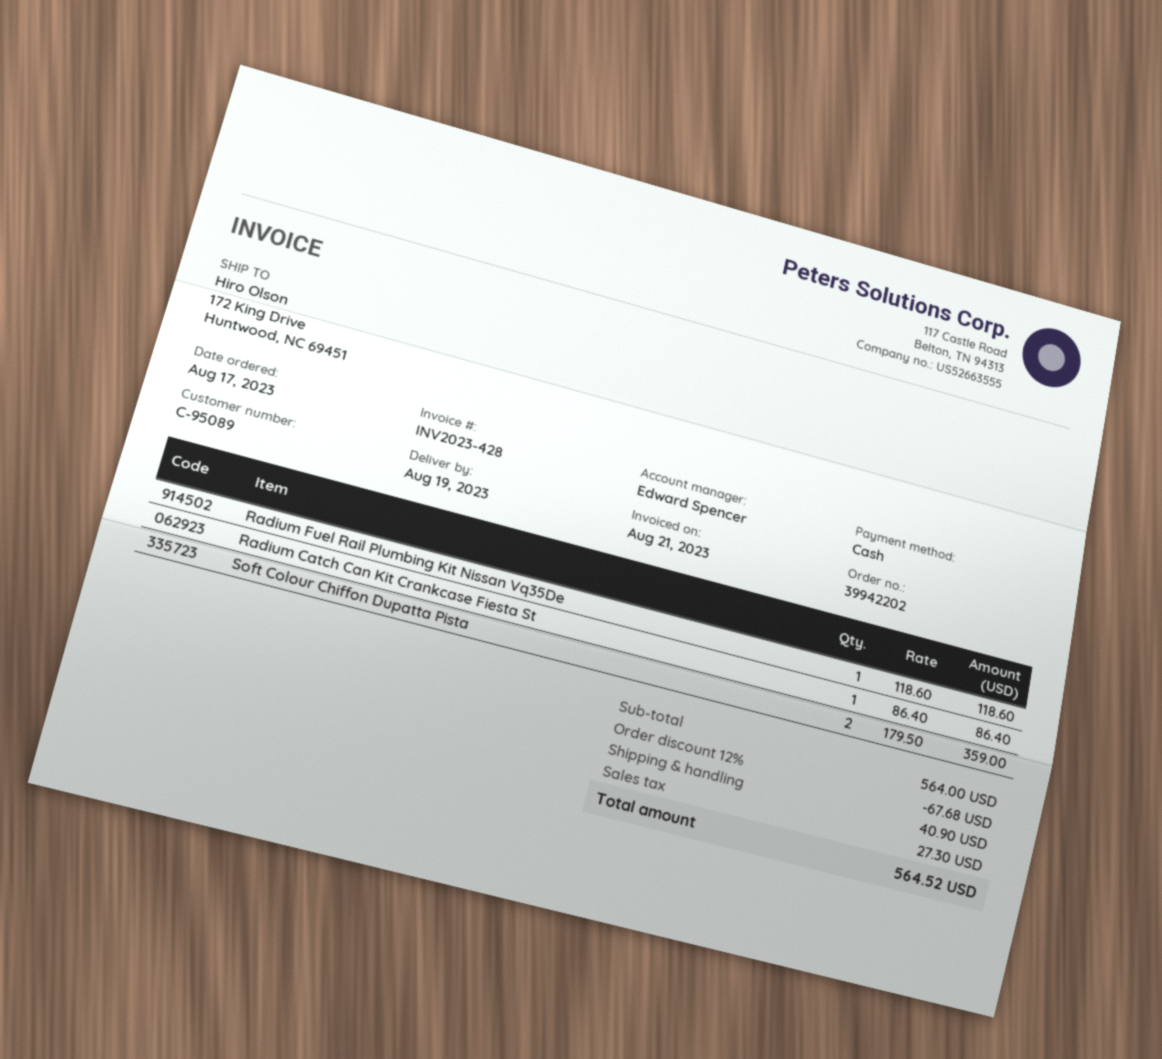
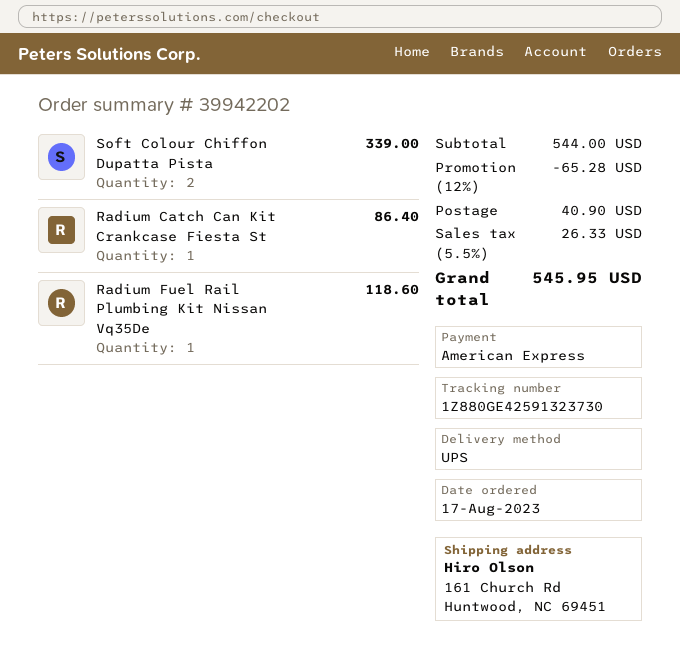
payment method: cash -> American Express
ship to: 172 King Drive, Huntwood, NC 69451 -> 161 Church Rd, Huntwood, NC 69451
Soft Colour Chiffon Dupatta Pista: 2 for 359.00 -> 2 for 339.00
subtotal: 564.00 -> 544.00
discount: 12% = 67.68 -> 12% = 65.28
tax: 27.30 -> 26.33
total: 564.52 -> 545.95

